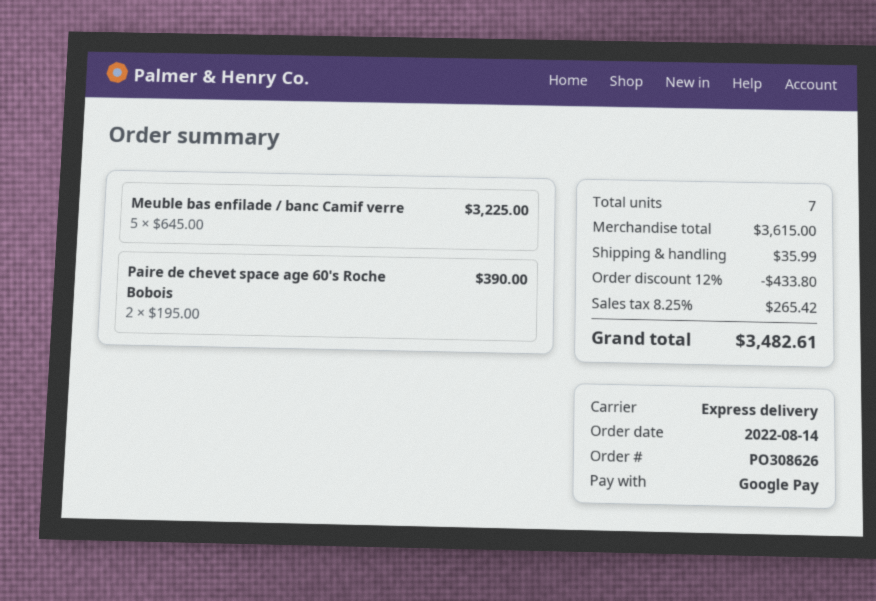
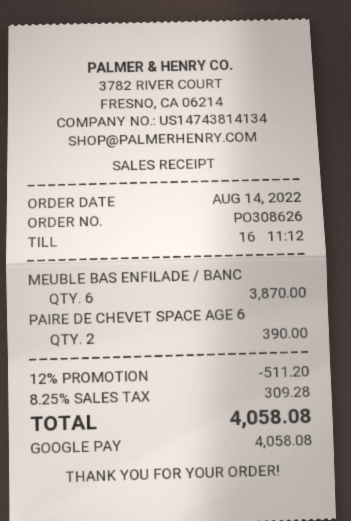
Meuble bas enfilade / banc Camif verre: 5 for 3225.00 -> 6 for 3870.00
discount: 12% = 433.80 -> 12% = 511.20
shipping: 35.99 -> none
tax: 8.25% = 265.42 -> 8.25% = 309.28
total: 3482.61 -> 4058.08

